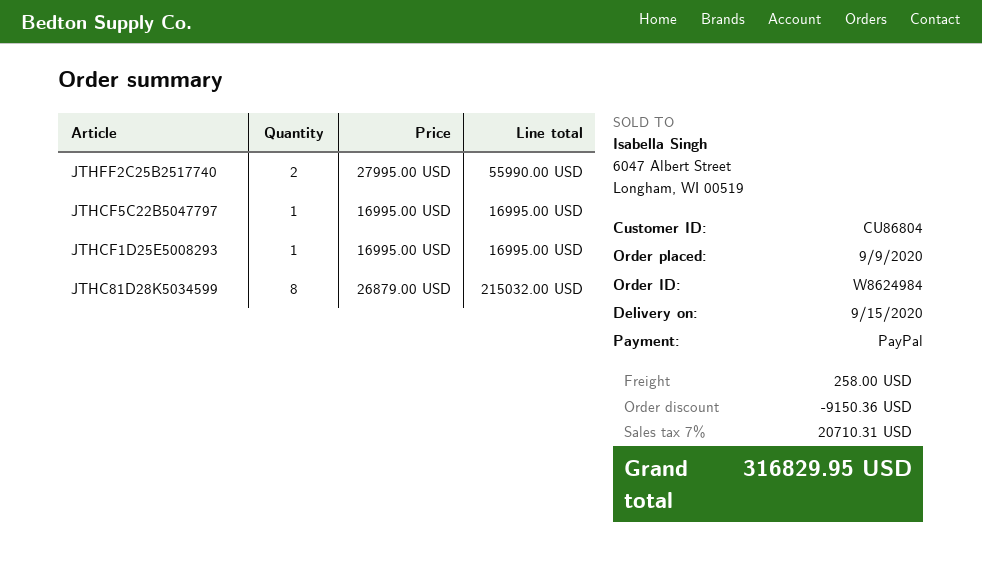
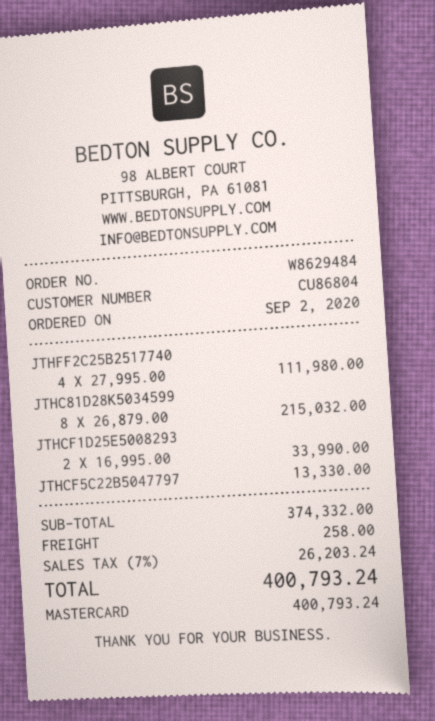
order number: W8624984 -> W8629484
order date: 2020-09-09 -> 2020-09-02
payment method: PayPal -> Mastercard
JTHFF2C25B2517740: 2 x 27995.00 = 55990.00 -> 4 x 27995.00 = 111980.00
JTHCF5C22B5047797: 1 x 16995.00 = 16995.00 -> 1 x 13330.00 = 13330.00
JTHCF1D25E5008293: 1 x 16995.00 = 16995.00 -> 2 x 16995.00 = 33990.00
discount: 9150.36 -> none
tax: 7% = 20710.31 -> 7% = 26203.24
total: 316829.95 -> 400793.24

